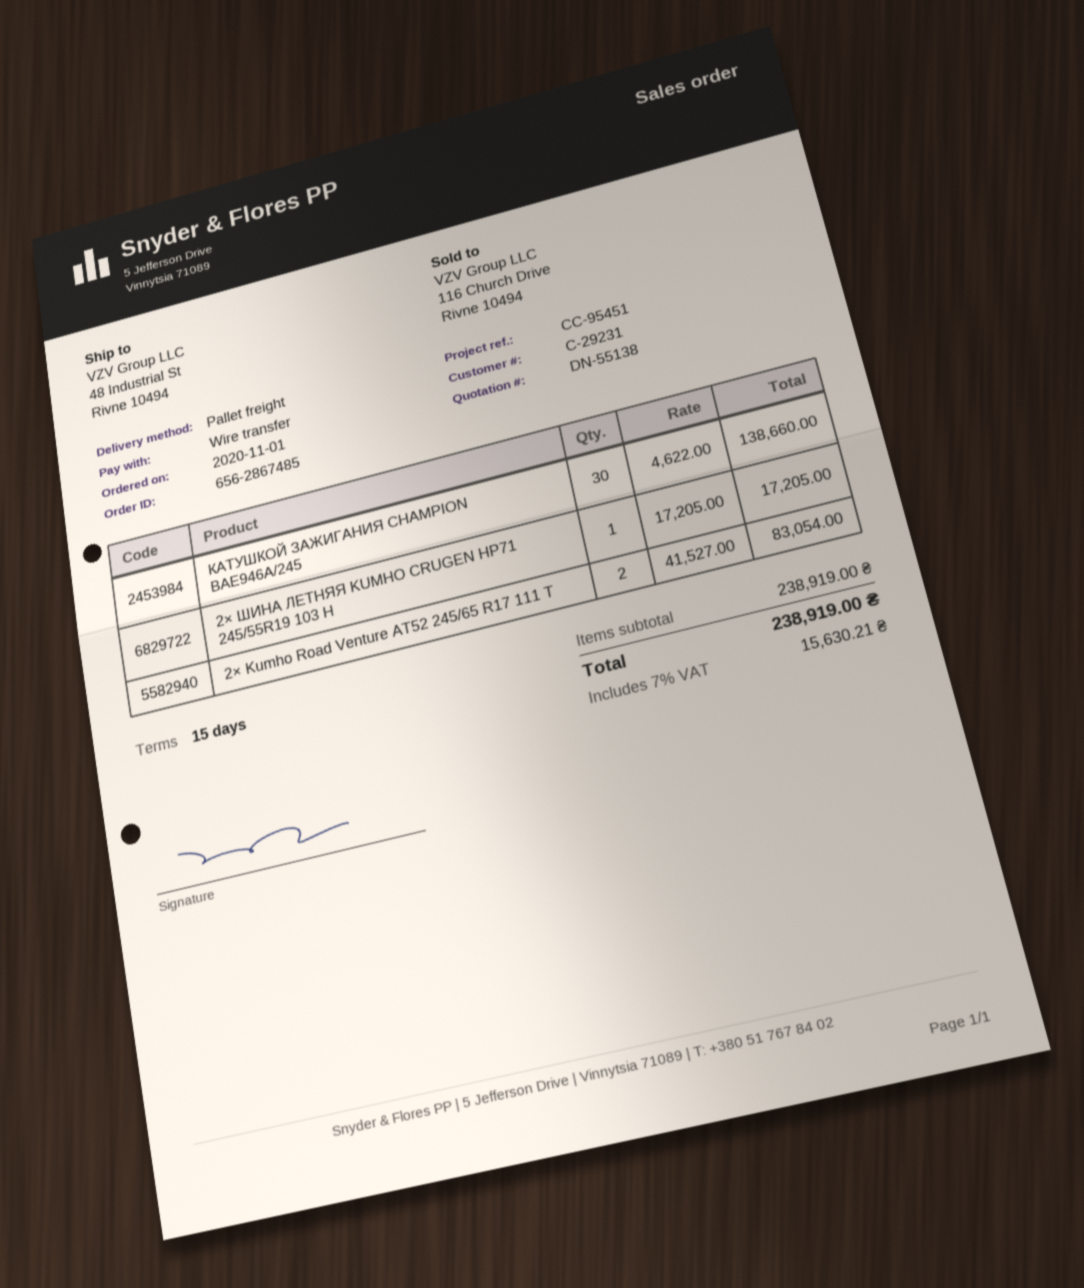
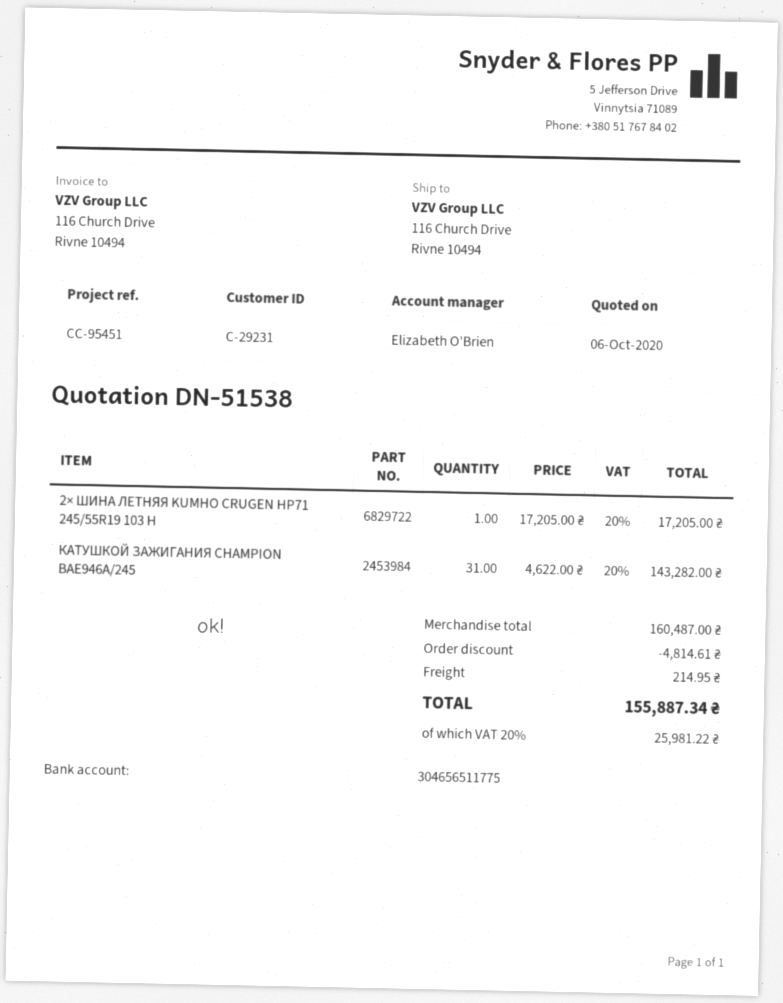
quote number: DN-55138 -> DN-51538
ship to: 48 Industrial St, Rivne 10494 -> 116 Church Drive, Rivne 10494
КАТУШКОЙ ЗАЖИГАНИЯ CHAMPION BAE946A/245: 30 x 4622.00 = 138660.00 -> 31 x 4622.00 = 143282.00
2× Kumho Road Venture AT52 245/65 R17 111 T: 2 x 41527.00 = 83054.00 -> none
subtotal: 238919.00 -> 160487.00
discount: none -> 4814.61
shipping: none -> 214.95
tax: 7% = 15630.21 -> 20% = 25981.22
total: 238919.00 -> 155887.34

